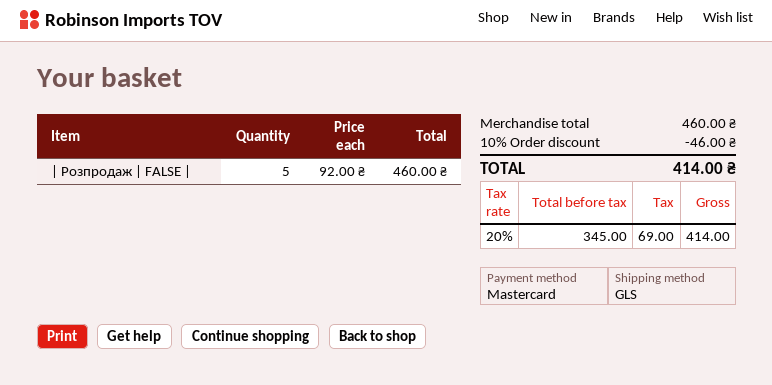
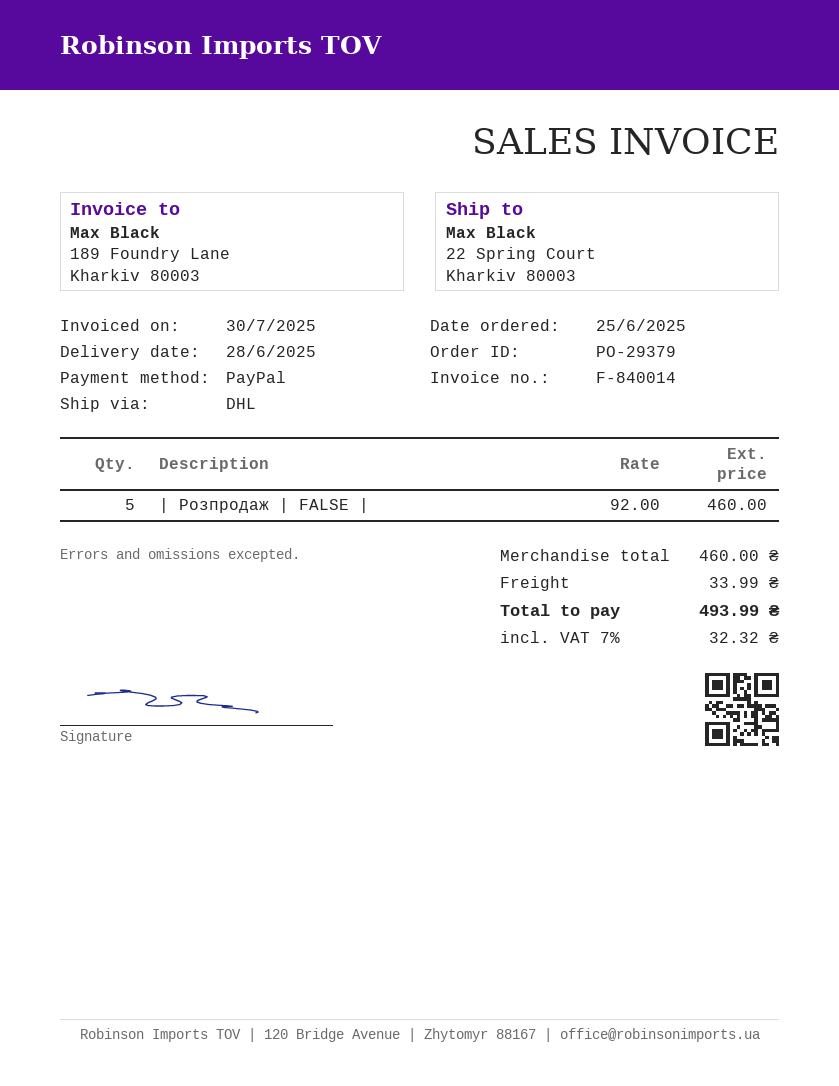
payment method: Mastercard -> PayPal
shipping method: GLS -> DHL
discount: 10% = 46.00 -> none
shipping: none -> 33.99
tax: 20% = 69.00 -> 7% = 32.32
total: 414.00 -> 493.99

